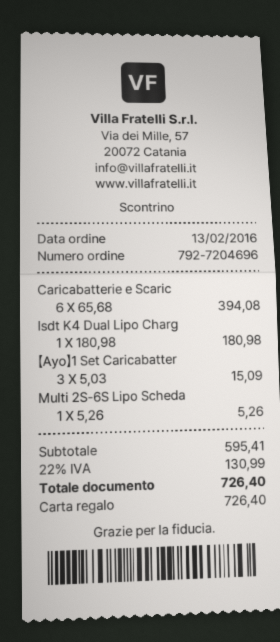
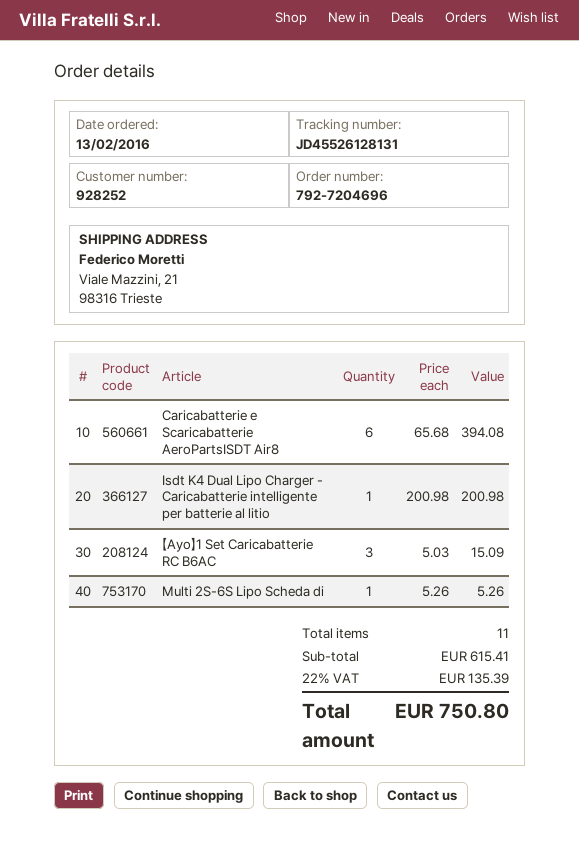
Isdt K4 Dual Lipo Charg: 1 x 180.98 = 180.98 -> 1 x 200.98 = 200.98
subtotal: 595.41 -> 615.41
tax: 22% = 130.99 -> 22% = 135.39
total: 726.40 -> 750.80

